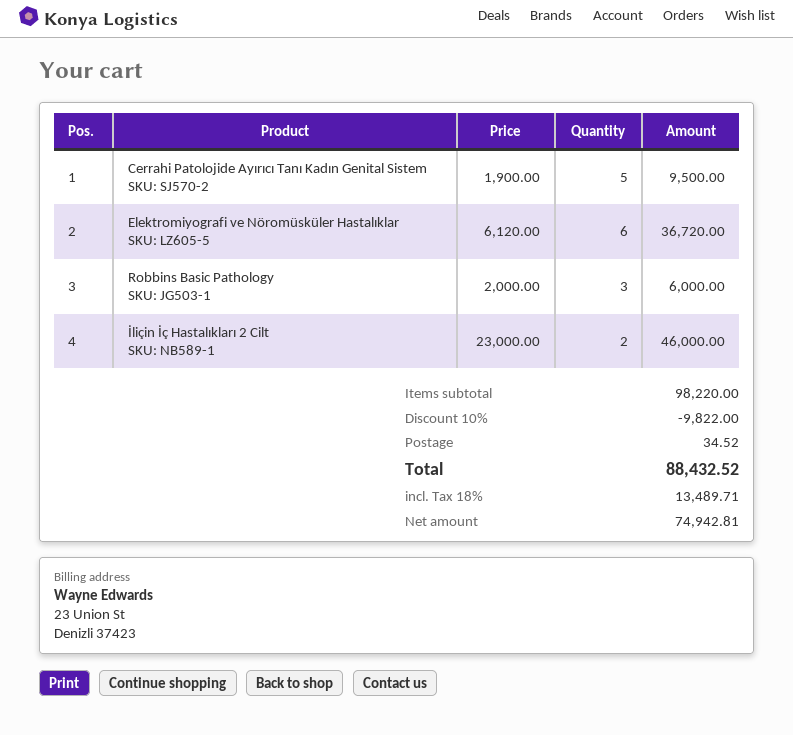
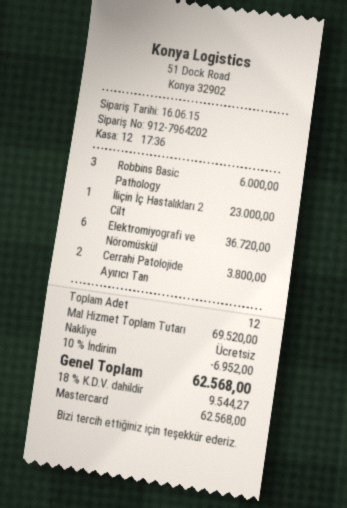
Cerrahi Patolojide Ayırıcı Tanı Kadın Genital Sistem: 5 for 9500.00 -> 2 for 3800.00
İliçin İç Hastalıkları 2 Cilt: 2 for 46000.00 -> 1 for 23000.00
subtotal: 98220.00 -> 69520.00
discount: 10% = 9822.00 -> 10% = 6952.00
shipping: 34.52 -> 0.00
tax: 18% = 13489.71 -> 18% = 9544.27
total: 88432.52 -> 62568.00

